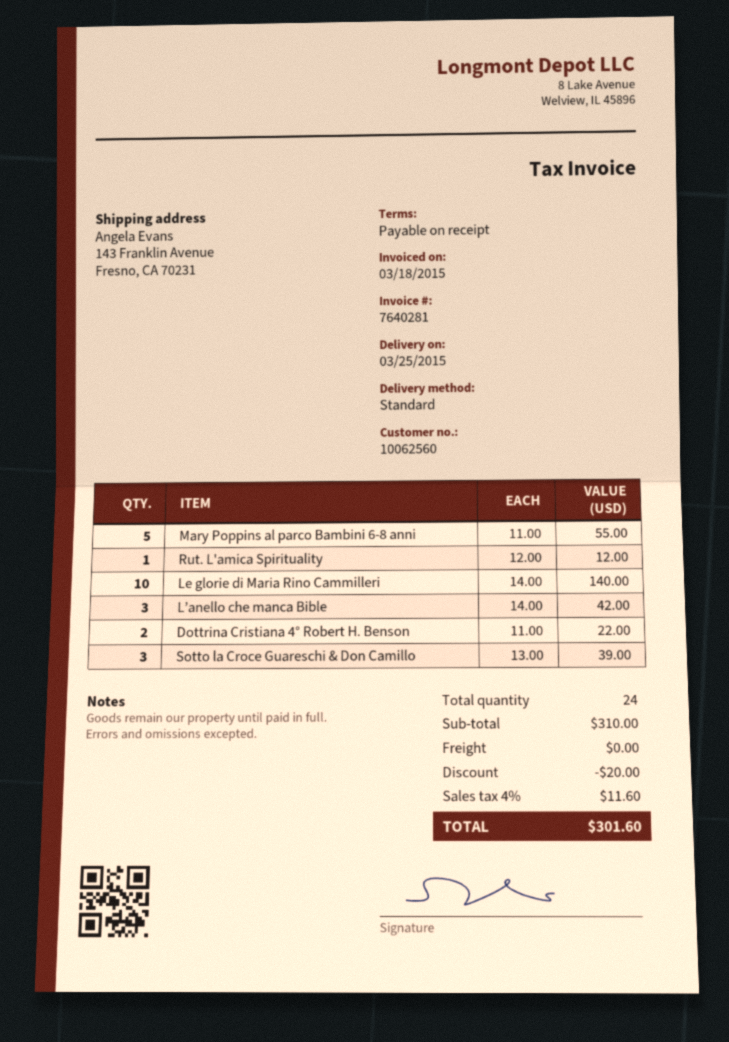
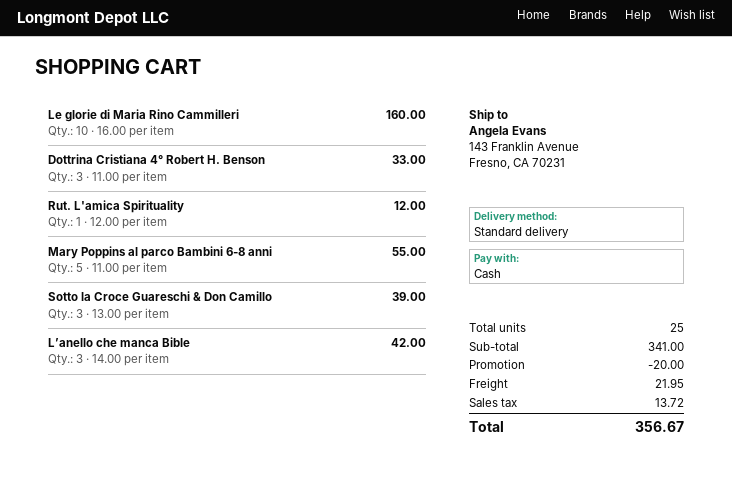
Le glorie di Maria Rino Cammilleri: 10 x 14.00 = 140.00 -> 10 x 16.00 = 160.00
Dottrina Cristiana 4° Robert H. Benson: 2 x 11.00 = 22.00 -> 3 x 11.00 = 33.00
total quantity: 24 -> 25
subtotal: 310.00 -> 341.00
shipping: 0.00 -> 21.95
tax: 11.60 -> 13.72
total: 301.60 -> 356.67

